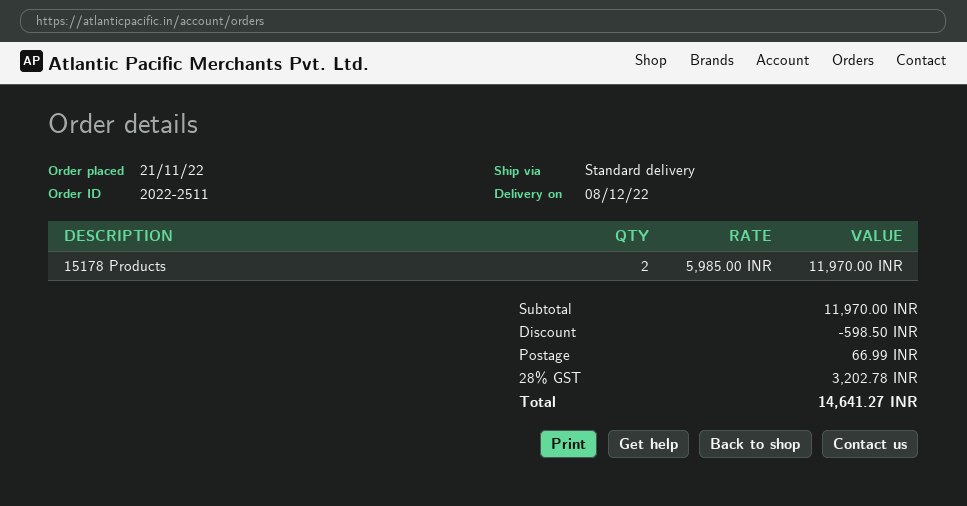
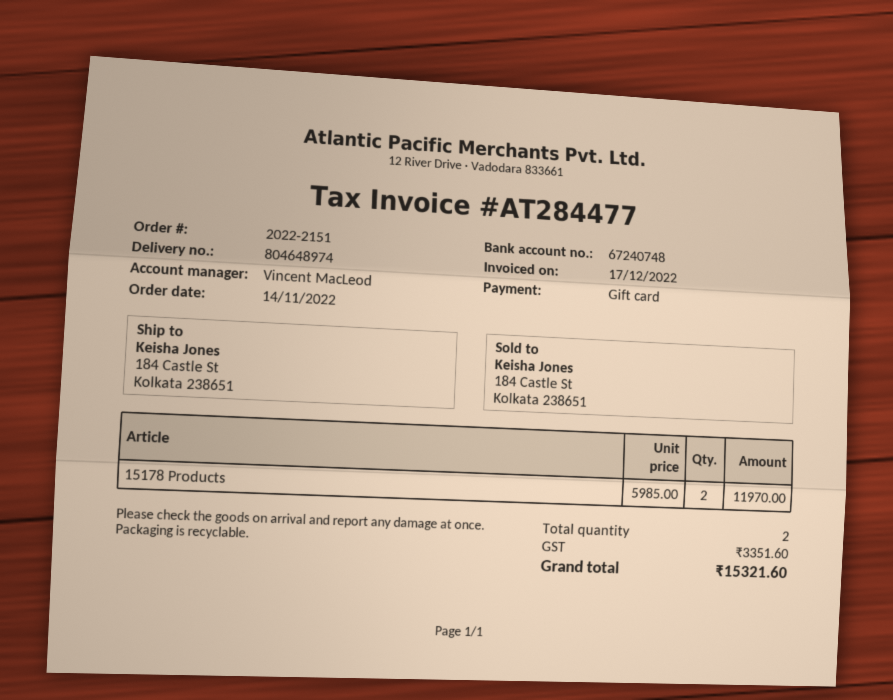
order number: 2022-2511 -> 2022-2151
order date: 2022-11-21 -> 2022-11-14
discount: 598.50 -> none
shipping: 66.99 -> none
tax: 3202.78 -> 3351.60
total: 14641.27 -> 15321.60

